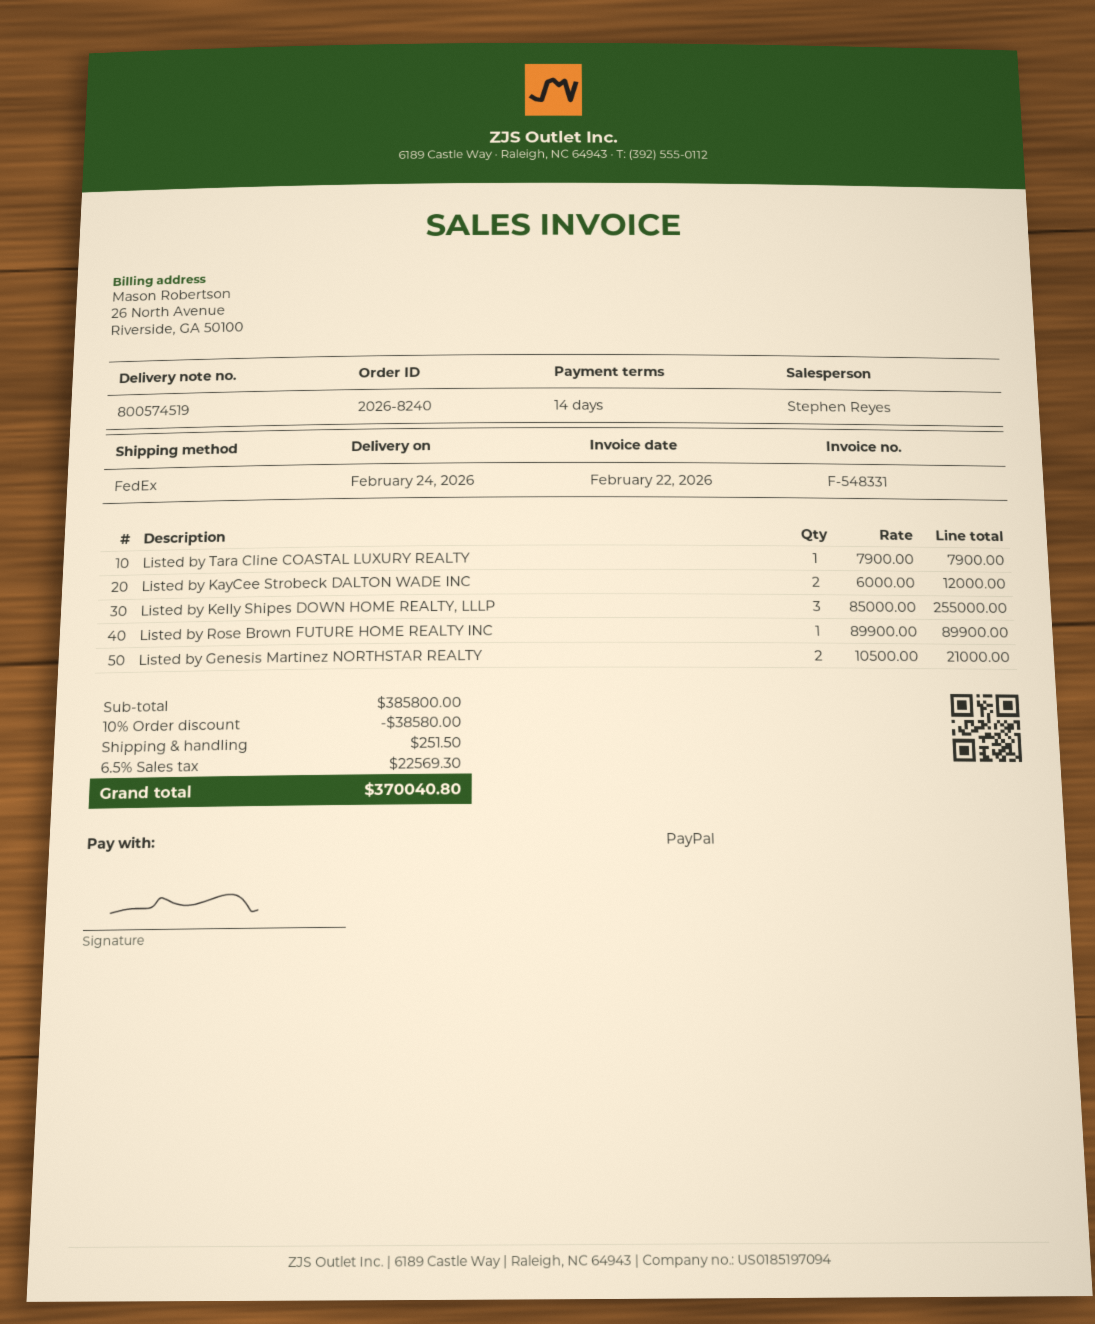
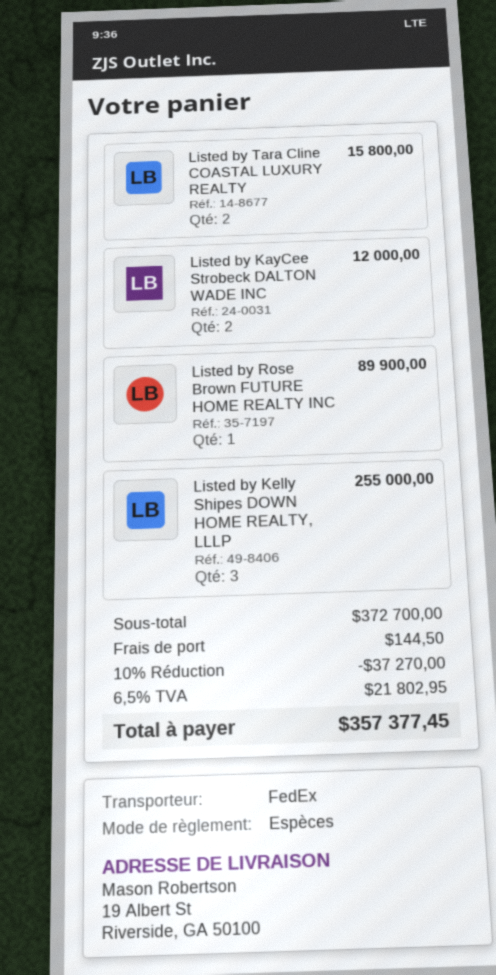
payment method: PayPal -> cash
Listed by Tara Cline COASTAL LUXURY REALTY: 1 for 7900.00 -> 2 for 15800.00
Listed by Genesis Martinez NORTHSTAR REALTY: 2 for 21000.00 -> none
subtotal: 385800.00 -> 372700.00
discount: 10% = 38580.00 -> 10% = 37270.00
shipping: 251.50 -> 144.50
tax: 6.5% = 22569.30 -> 6.5% = 21802.95
total: 370040.80 -> 357377.45

